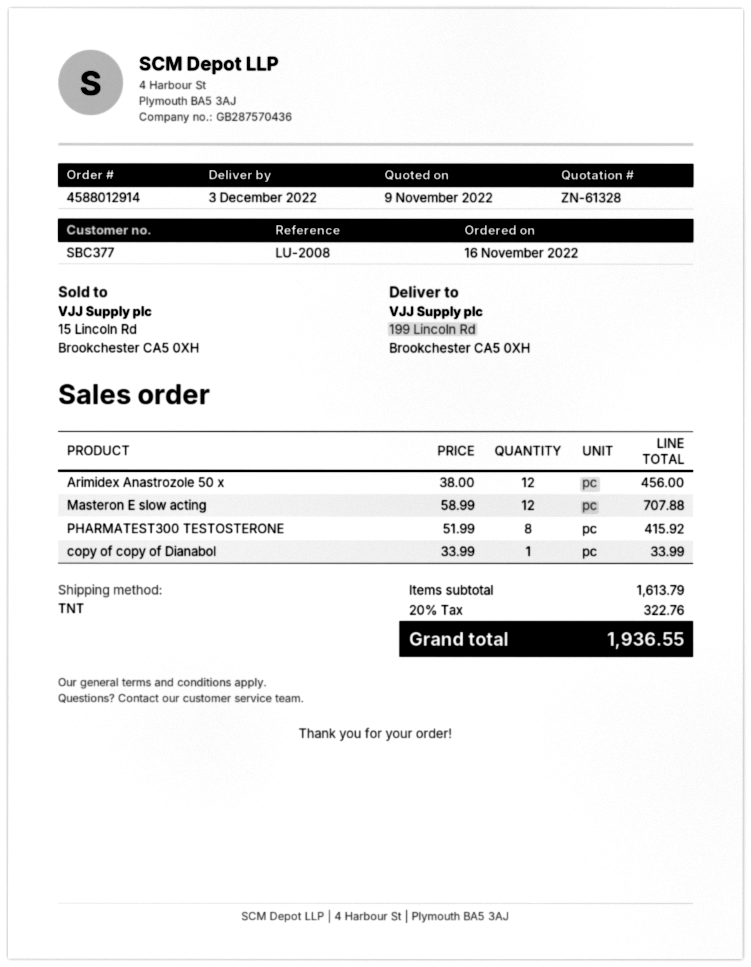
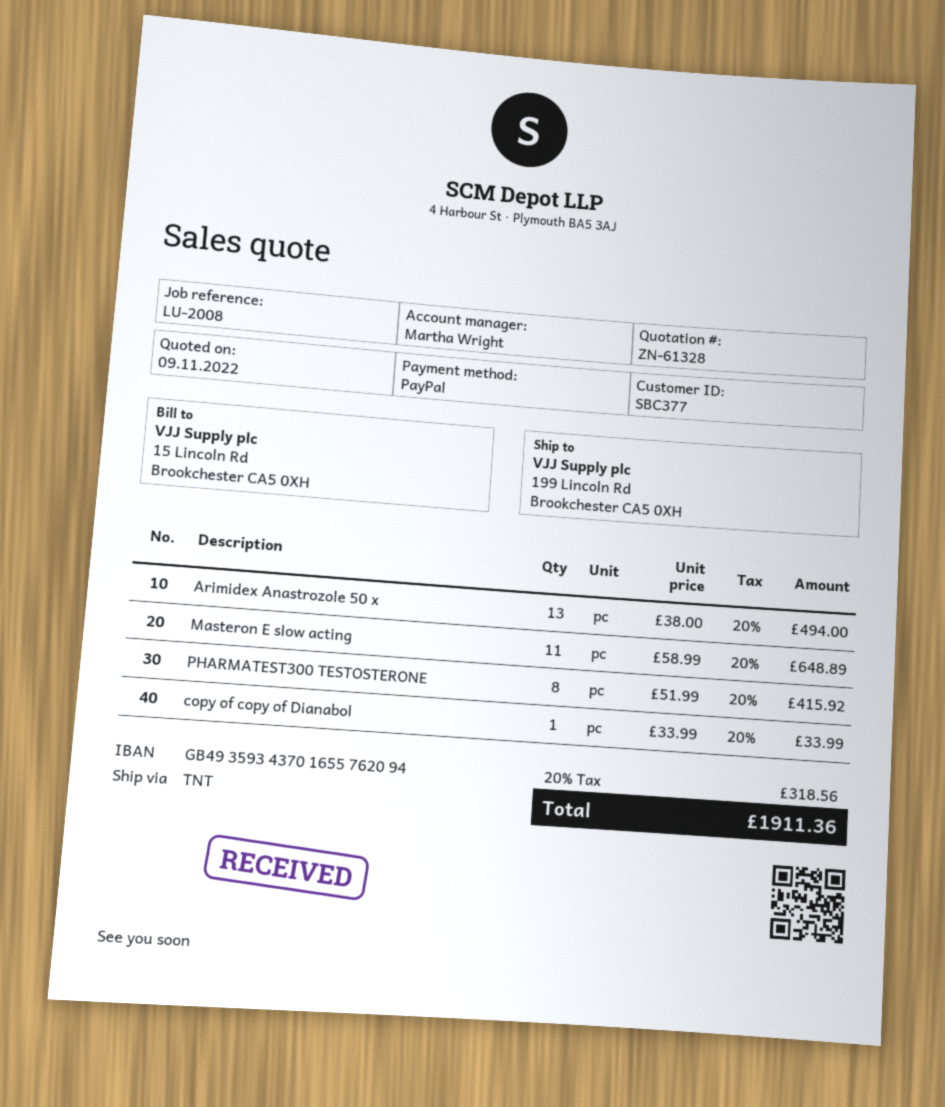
Arimidex Anastrozole 50 x: 12 x 38.00 = 456.00 -> 13 x 38.00 = 494.00
Masteron E slow acting: 12 x 58.99 = 707.88 -> 11 x 58.99 = 648.89
tax: 20% = 322.76 -> 20% = 318.56
total: 1936.55 -> 1911.36

